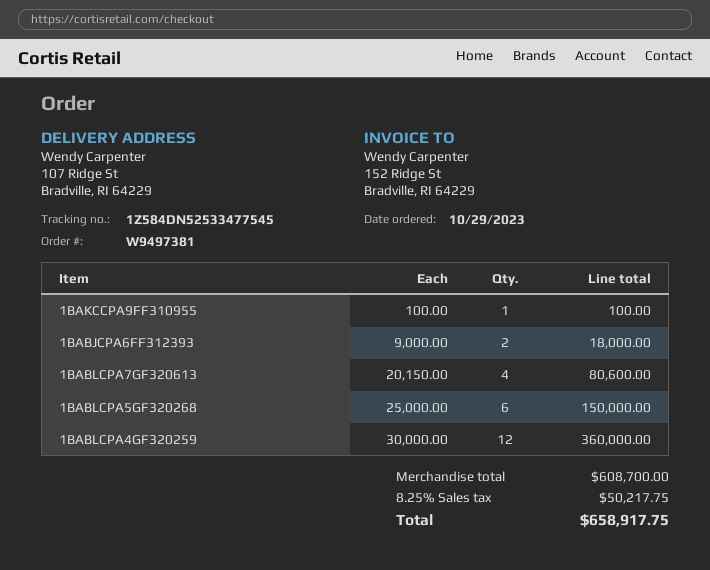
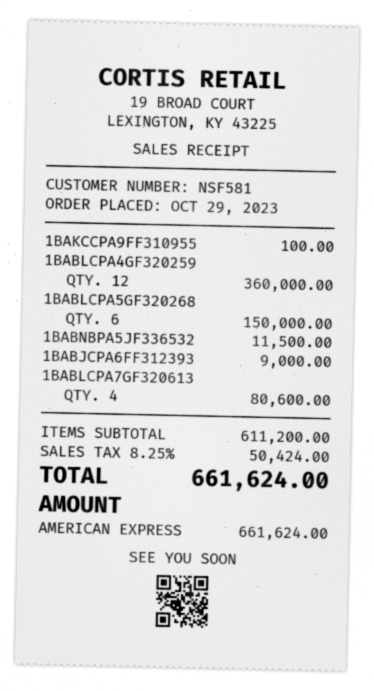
1BABJCPA6FF312393: 2 for 18000.00 -> 1 for 9000.00
1BABNBPA5JF336532: none -> 1 for 11500.00
subtotal: 608700.00 -> 611200.00
tax: 8.25% = 50217.75 -> 8.25% = 50424.00
total: 658917.75 -> 661624.00

